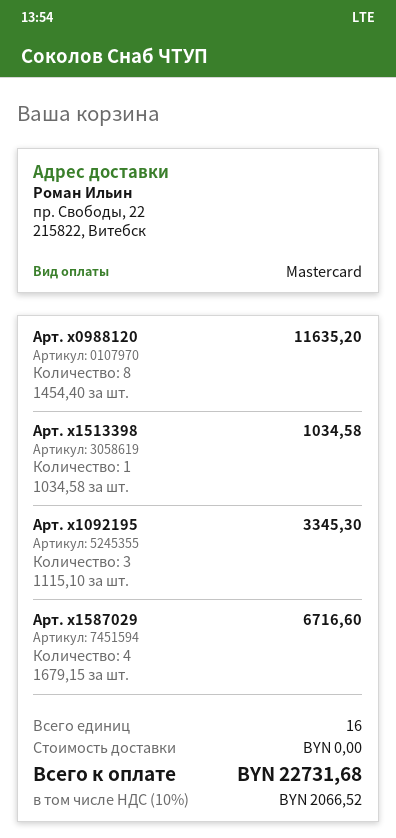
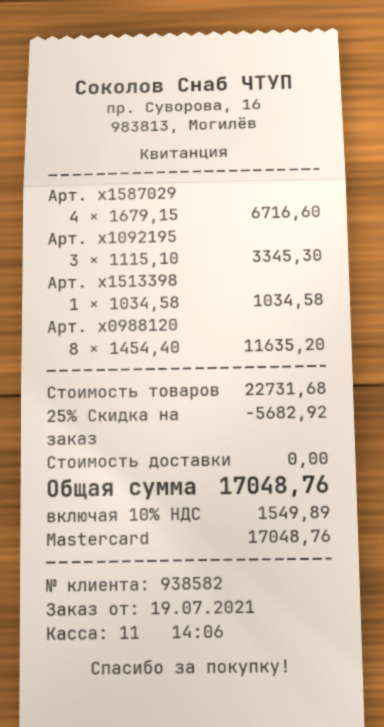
discount: none -> 25% = 5682.92
tax: 10% = 2066.52 -> 10% = 1549.89
total: 22731.68 -> 17048.76

